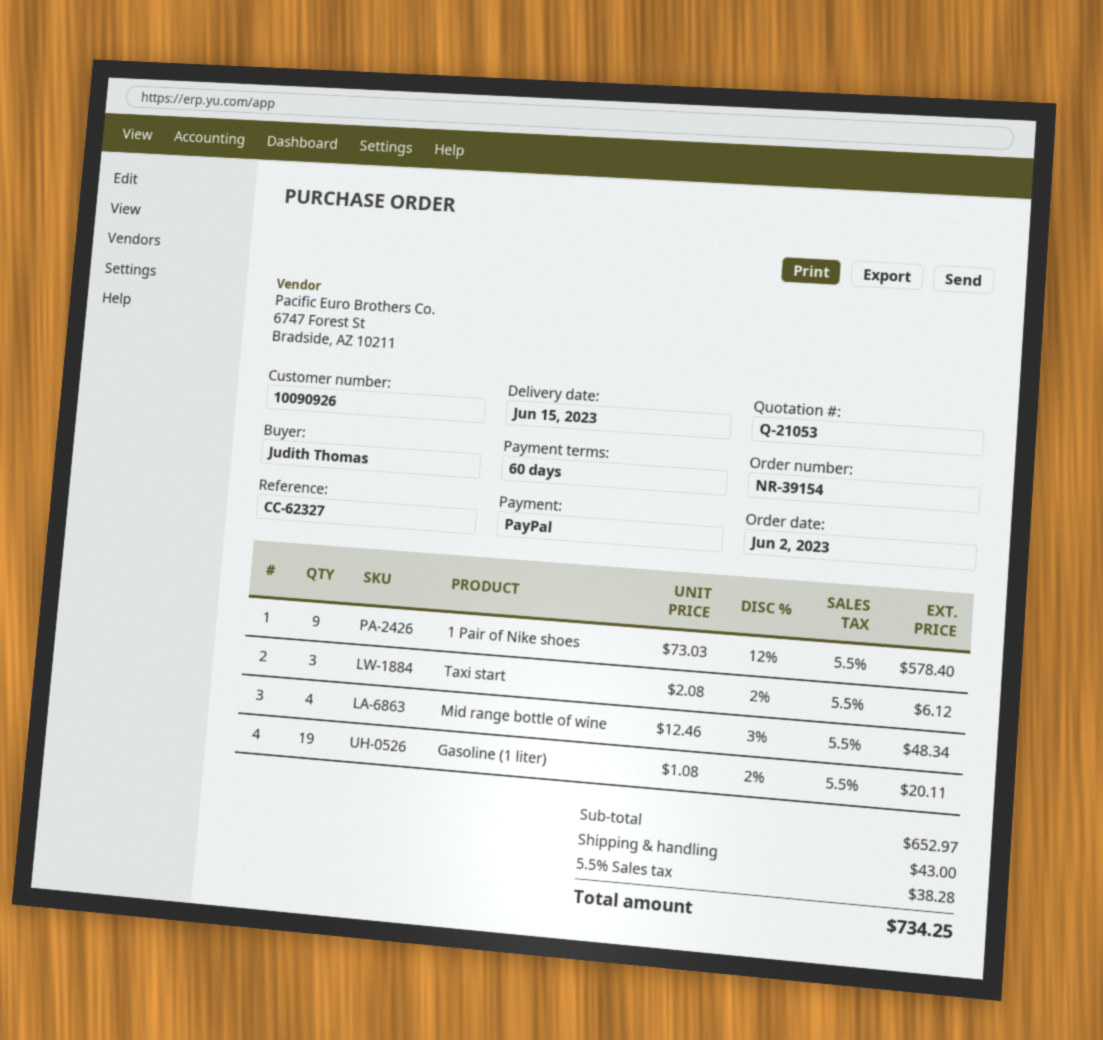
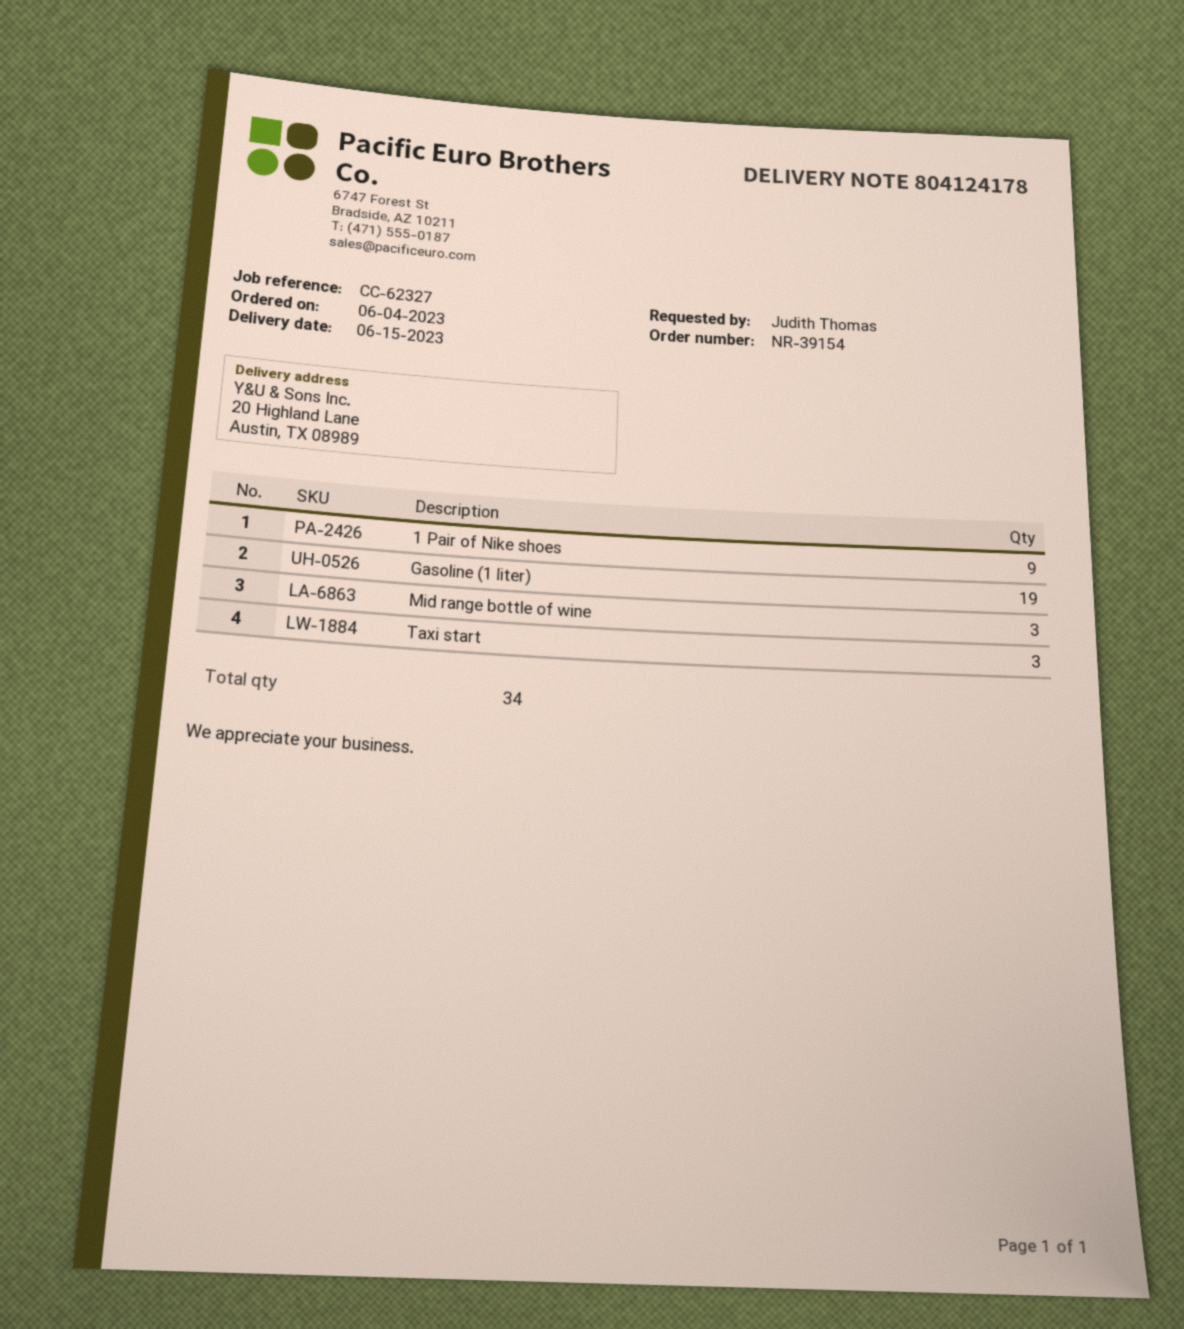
order date: 2023-06-02 -> 2023-06-04
Mid range bottle of wine: 4 -> 3

